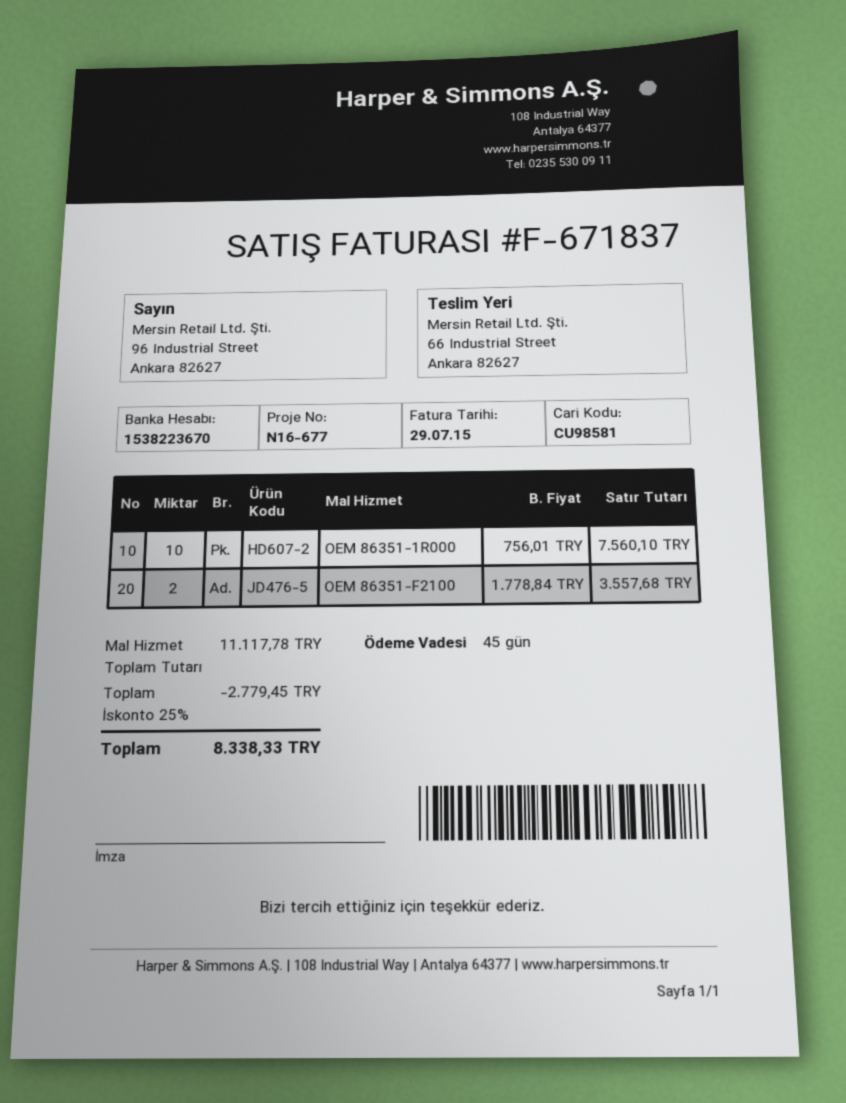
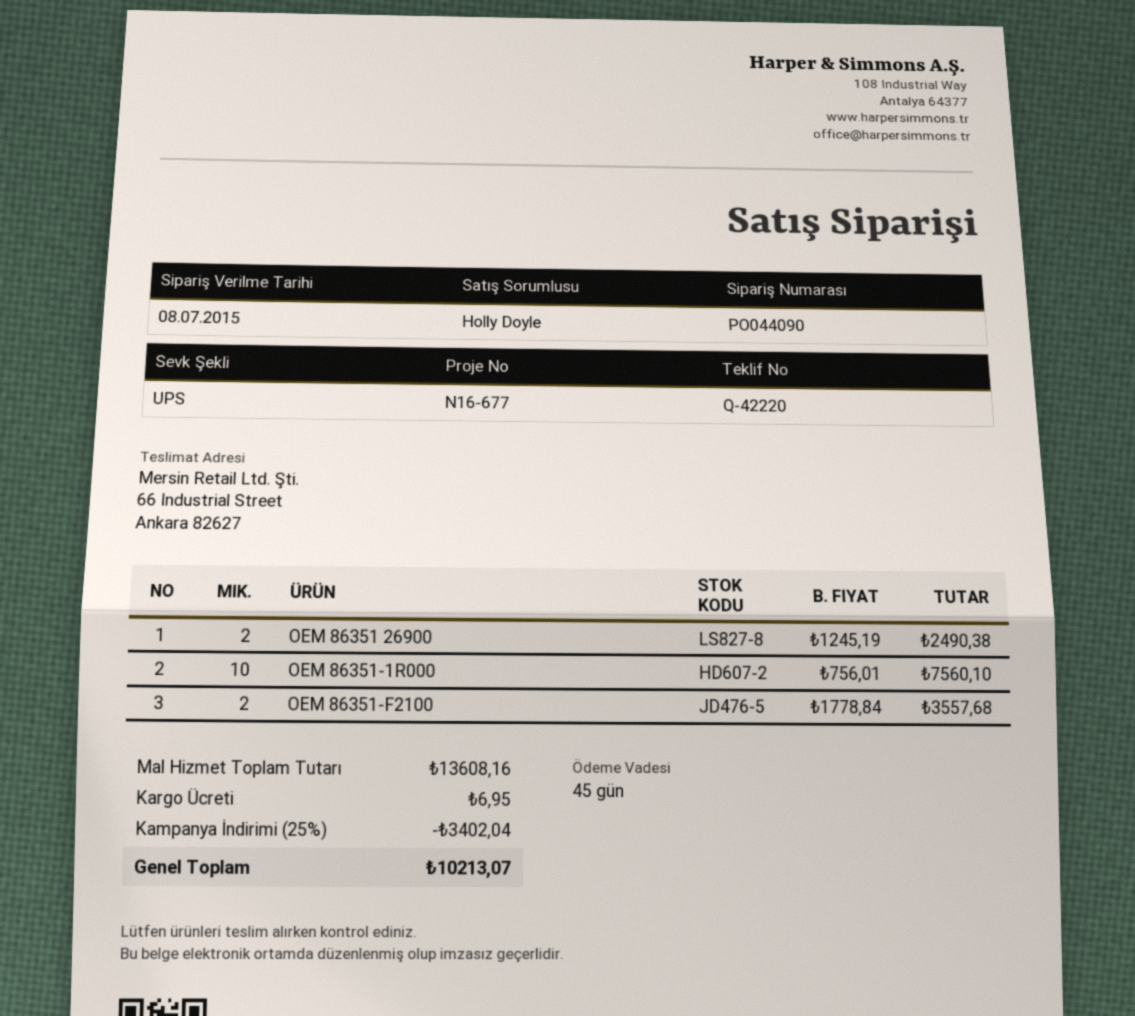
OEM 86351 26900: none -> 2 x 1245.19 = 2490.38
subtotal: 11117.78 -> 13608.16
discount: 25% = 2779.45 -> 25% = 3402.04
shipping: none -> 6.95
total: 8338.33 -> 10213.07

